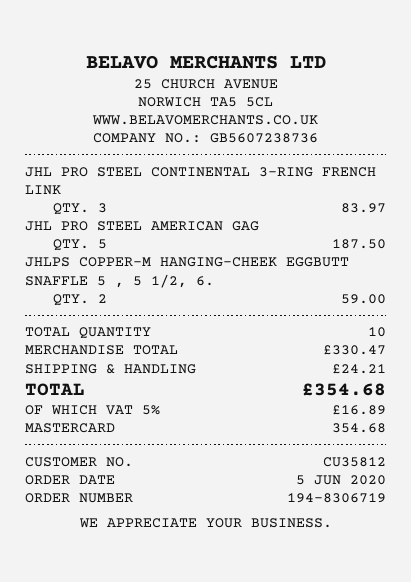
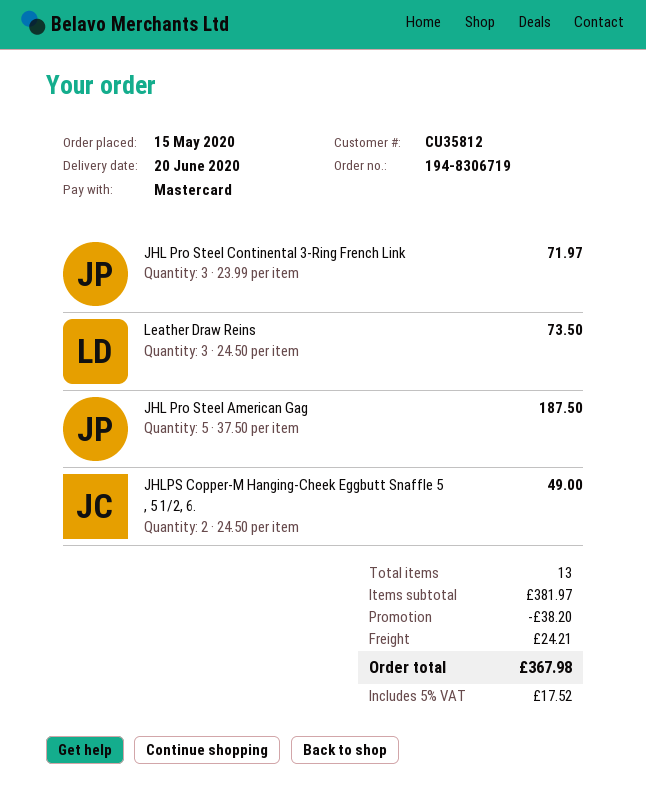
order date: 2020-06-05 -> 2020-05-15
JHL PRO STEEL CONTINENTAL 3-RING FRENCH LINK: 3 for 83.97 -> 3 for 71.97
JHLPS COPPER-M HANGING-CHEEK EGGBUTT SNAFFLE 5 , 5 1/2, 6.: 2 for 59.00 -> 2 for 49.00
Leather Draw Reins: none -> 3 for 73.50
total quantity: 10 -> 13
subtotal: 330.47 -> 381.97
discount: none -> 38.20
tax: 5% = 16.89 -> 5% = 17.52
total: 354.68 -> 367.98

